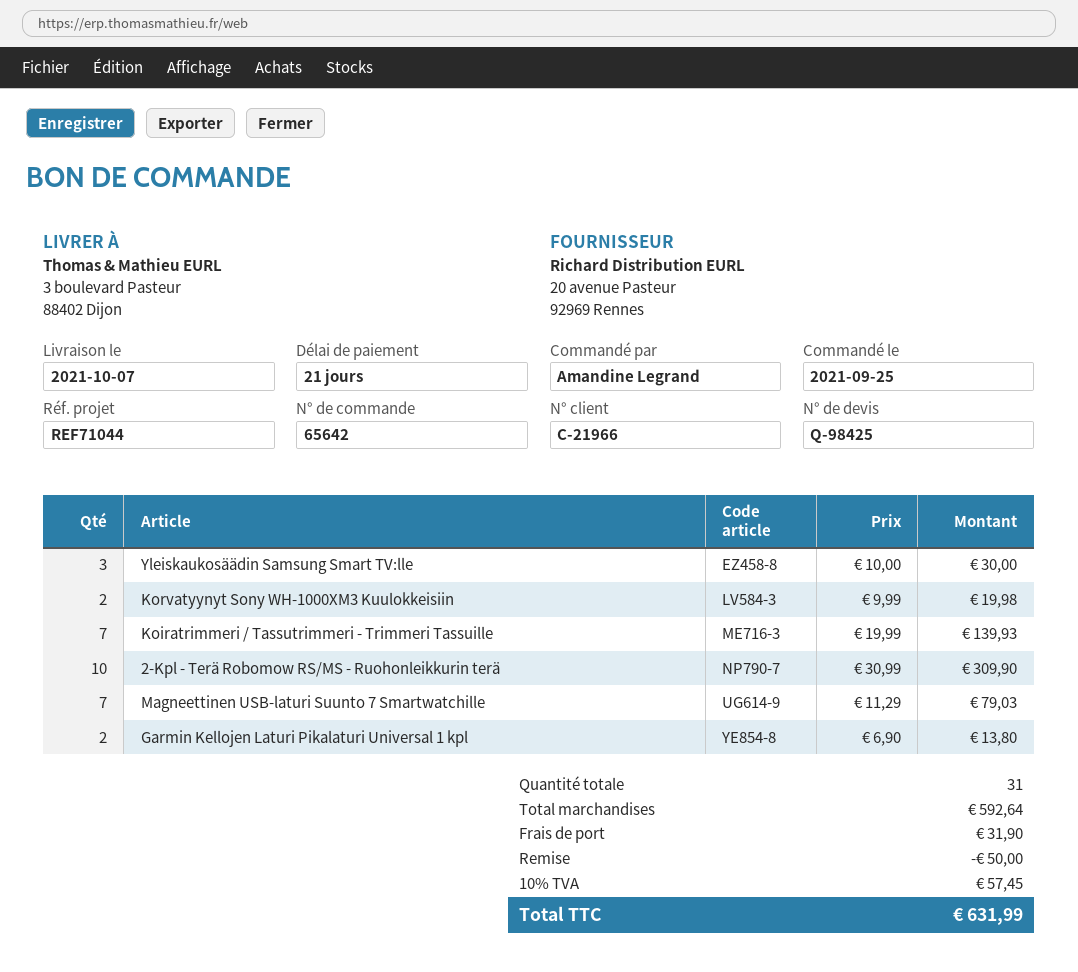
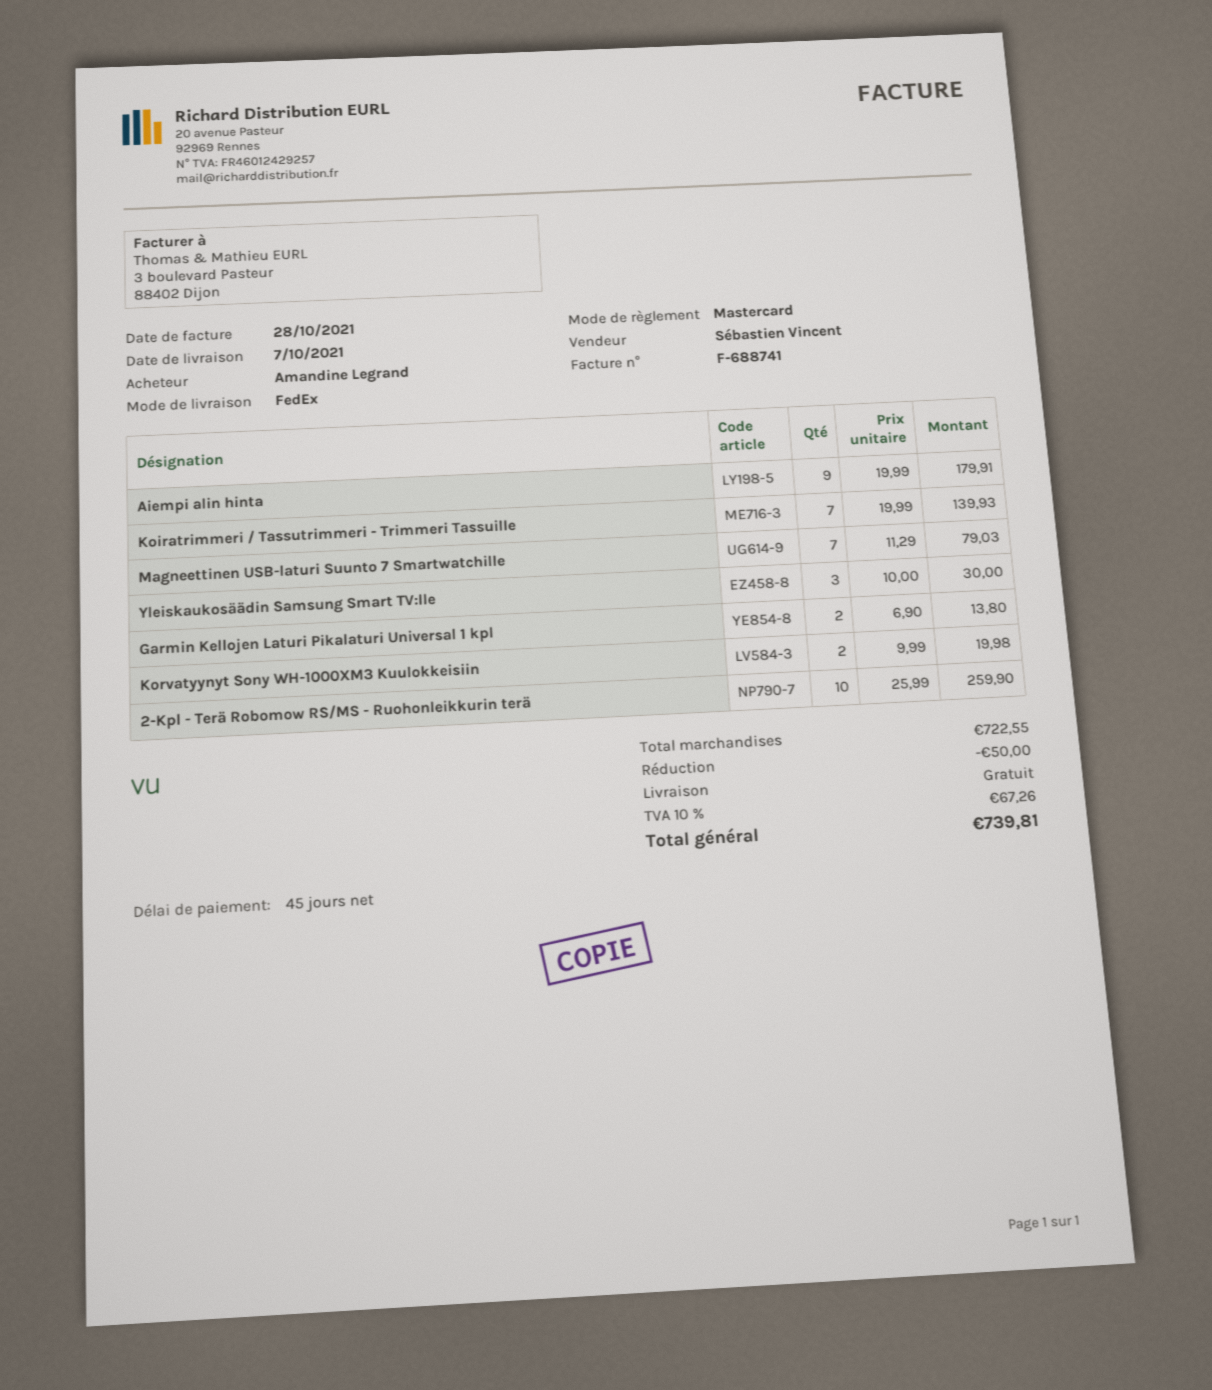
payment terms: 21 days -> 45 days
2-Kpl - Terä Robomow RS/MS - Ruohonleikkurin terä: 10 x 30.99 = 309.90 -> 10 x 25.99 = 259.90
Aiempi alin hinta: none -> 9 x 19.99 = 179.91
subtotal: 592.64 -> 722.55
shipping: 31.90 -> 0.00
tax: 10% = 57.45 -> 10% = 67.26
total: 631.99 -> 739.81

